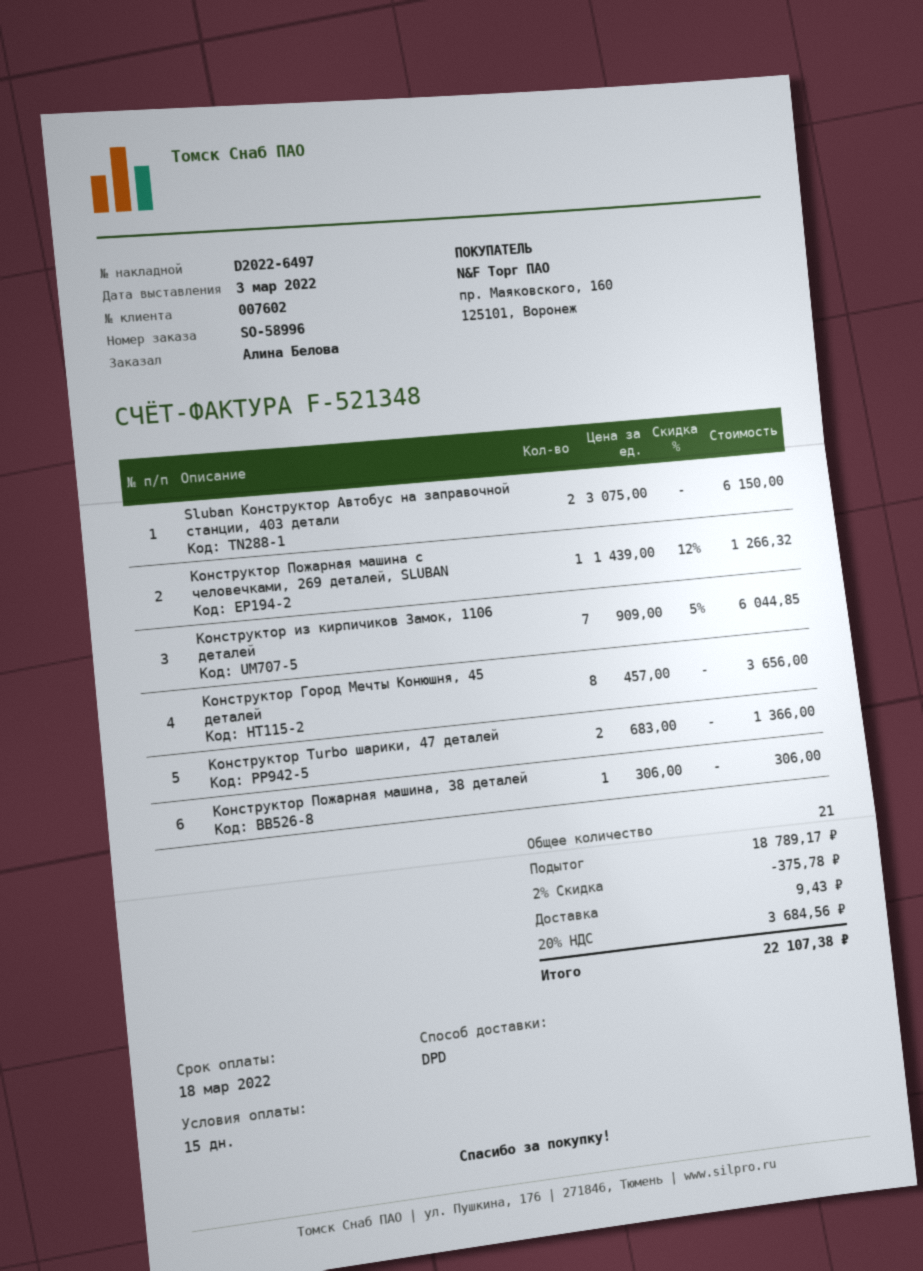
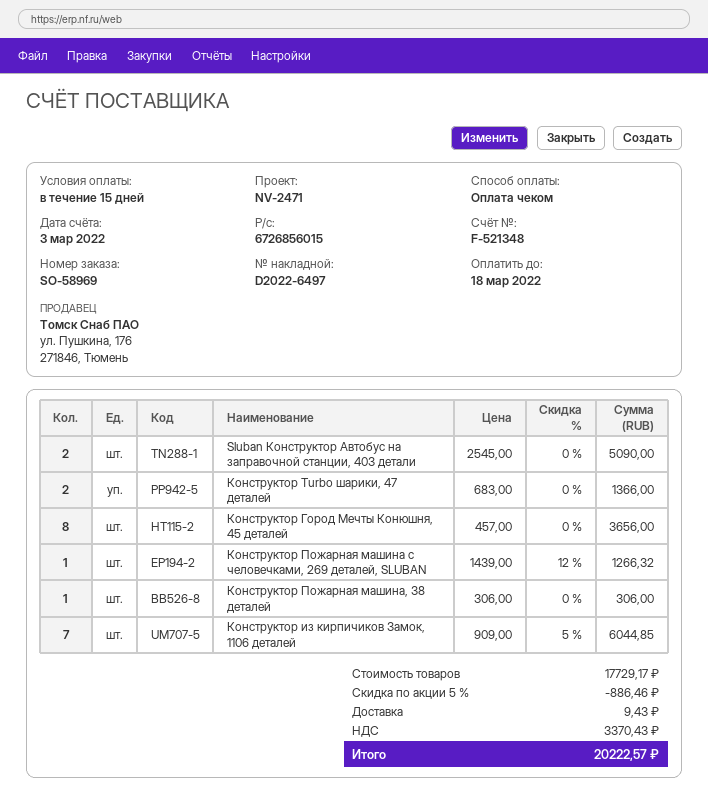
order number: SO-58996 -> SO-58969
Sluban Конструктор Автобус на заправочной станции, 403 детали: 2 x 3075.00 = 6150.00 -> 2 x 2545.00 = 5090.00
subtotal: 18789.17 -> 17729.17
discount: 2% = 375.78 -> 5% = 886.46
tax: 3684.56 -> 3370.43
total: 22107.38 -> 20222.57

